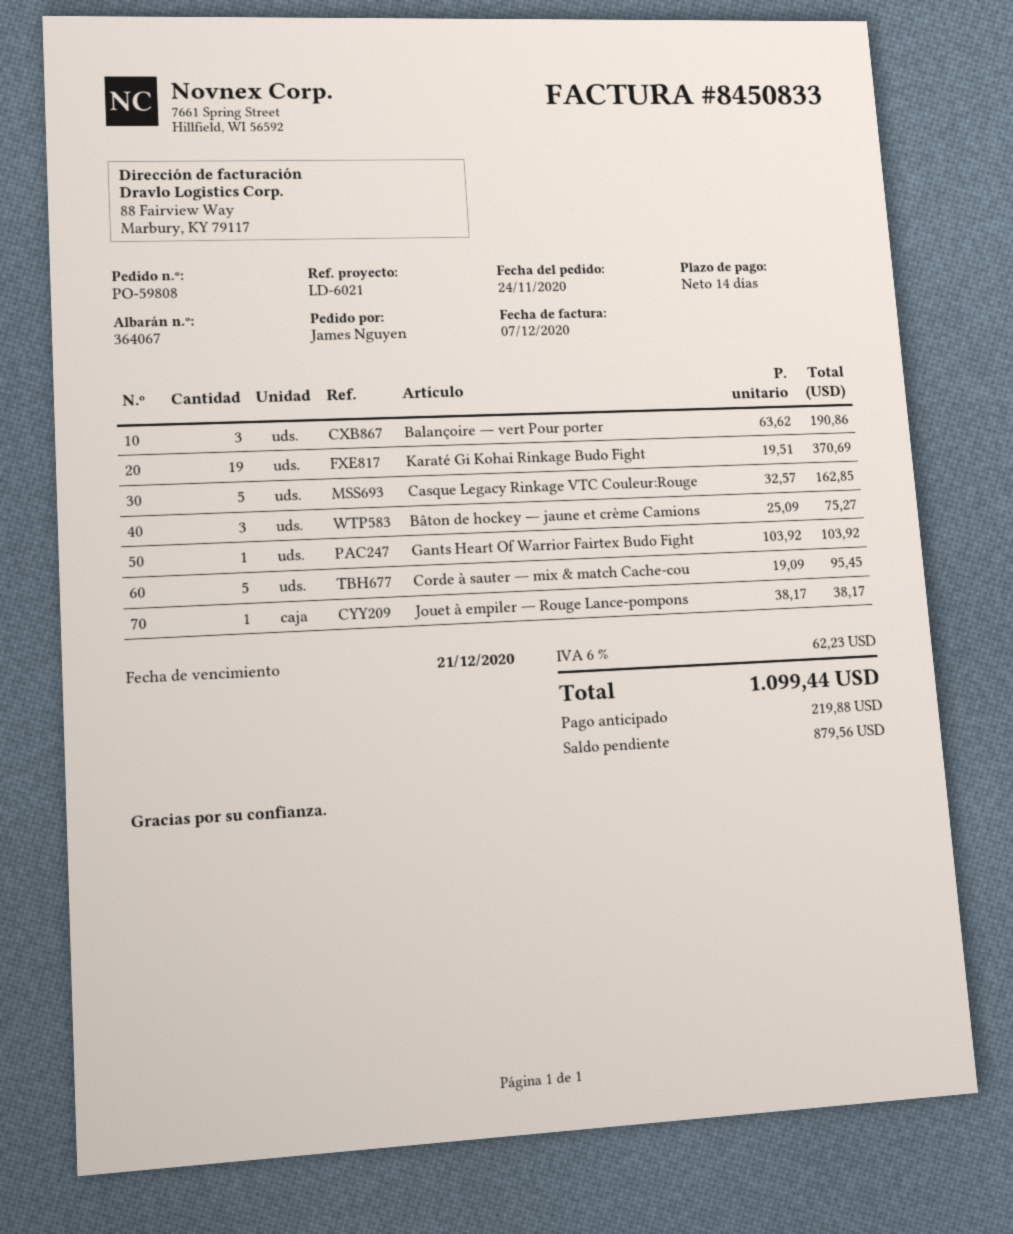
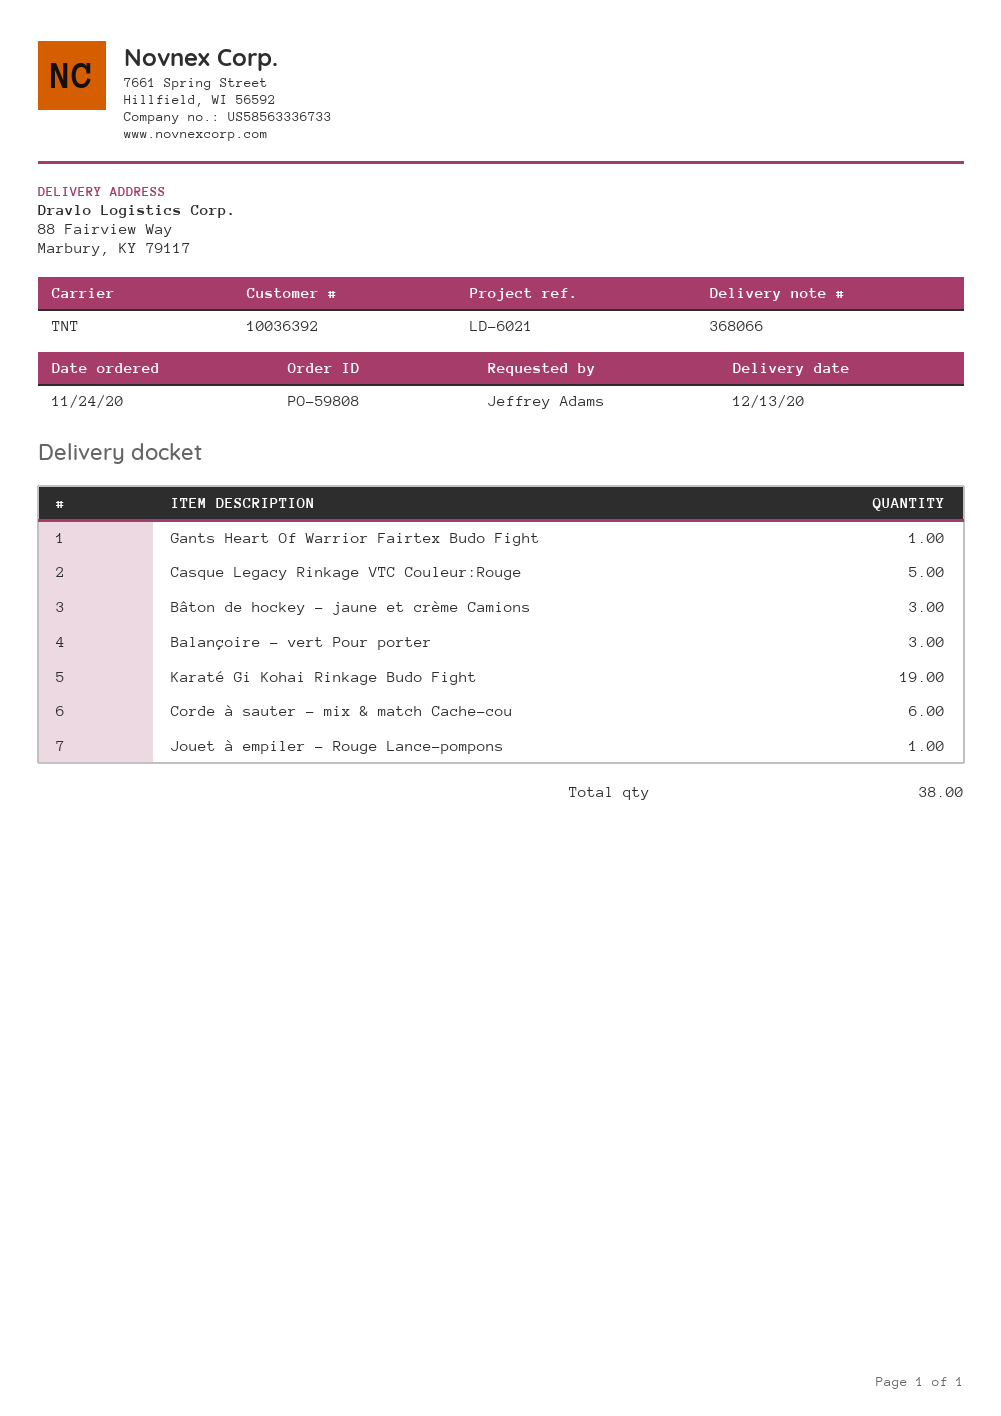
delivery note number: 364067 -> 368066
ordered by: James Nguyen -> Jeffrey Adams
Corde à sauter ― mix & match Cache-cou: 5 -> 6

